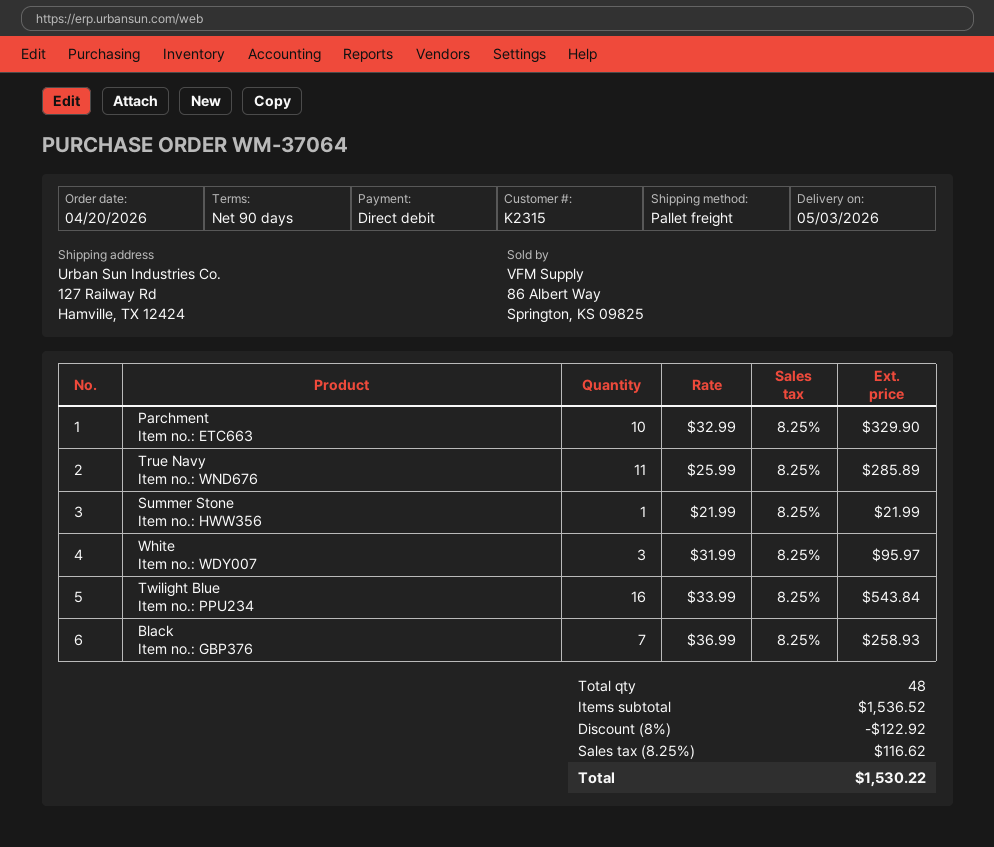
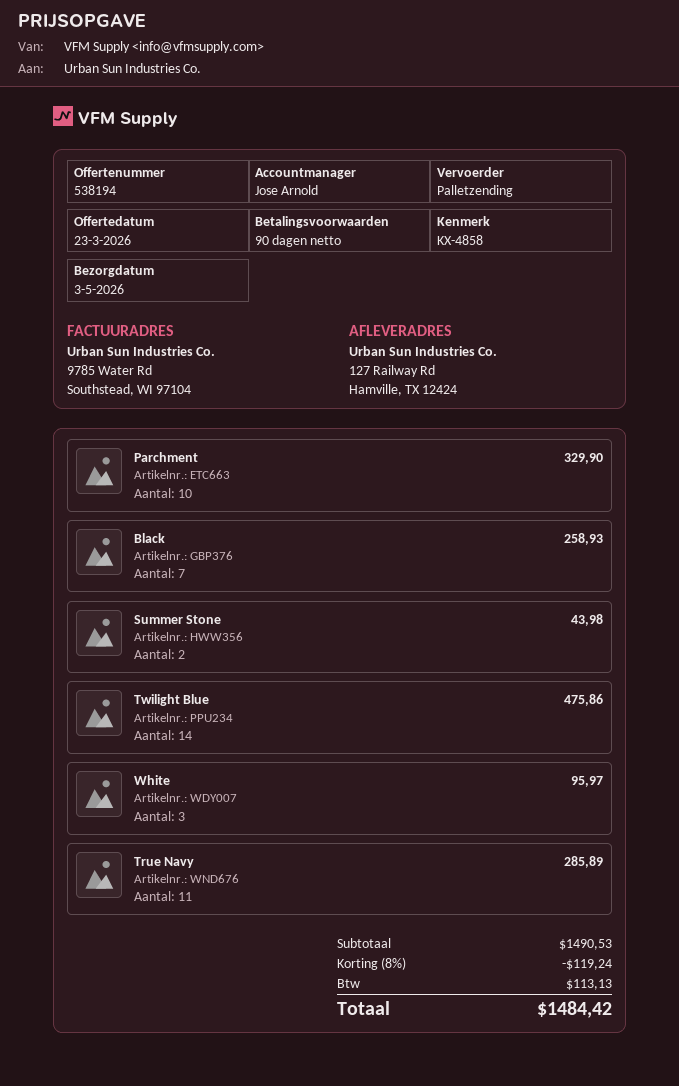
Summer Stone: 1 for 21.99 -> 2 for 43.98
Twilight Blue: 16 for 543.84 -> 14 for 475.86
subtotal: 1536.52 -> 1490.53
discount: 8% = 122.92 -> 8% = 119.24
tax: 116.62 -> 113.13
total: 1530.22 -> 1484.42

